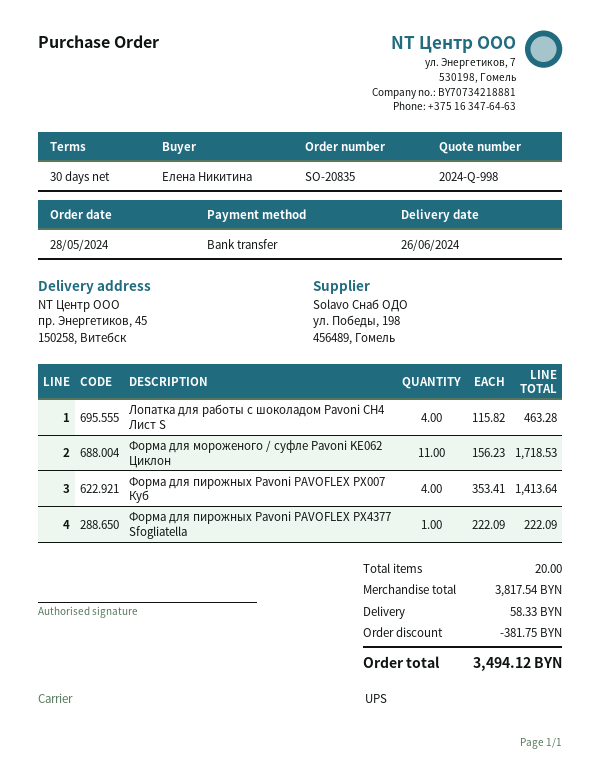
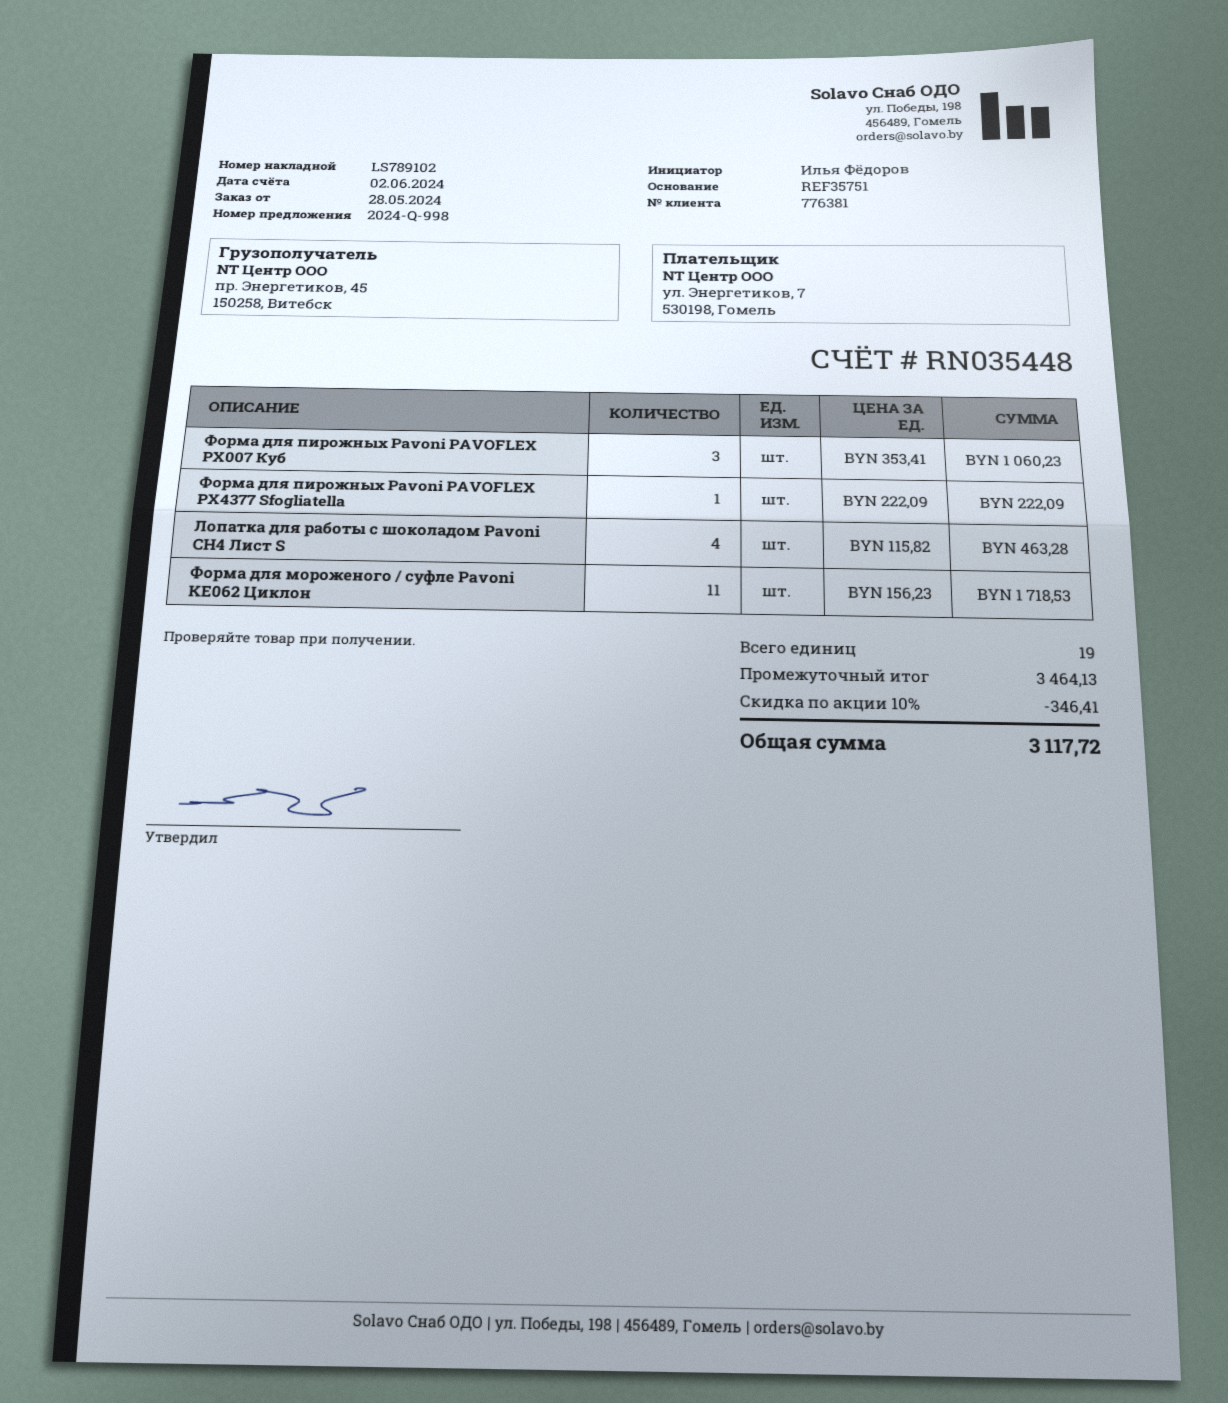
ordered by: Елена Никитина -> Илья Фёдоров
Форма для пирожных Pavoni PAVOFLEX PX007 Куб: 4 x 353.41 = 1413.64 -> 3 x 353.41 = 1060.23
total quantity: 20 -> 19
subtotal: 3817.54 -> 3464.13
discount: 381.75 -> 346.41
shipping: 58.33 -> none
total: 3494.12 -> 3117.72

